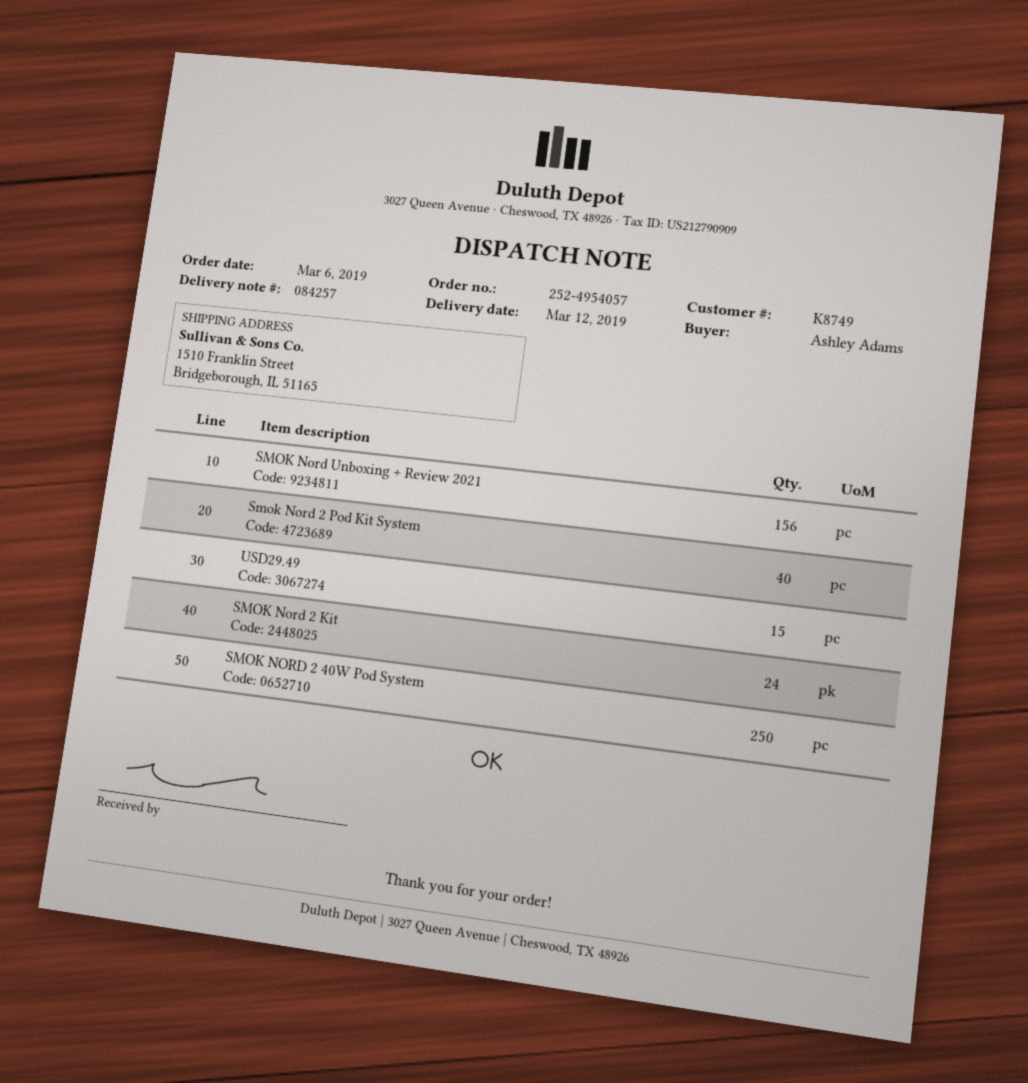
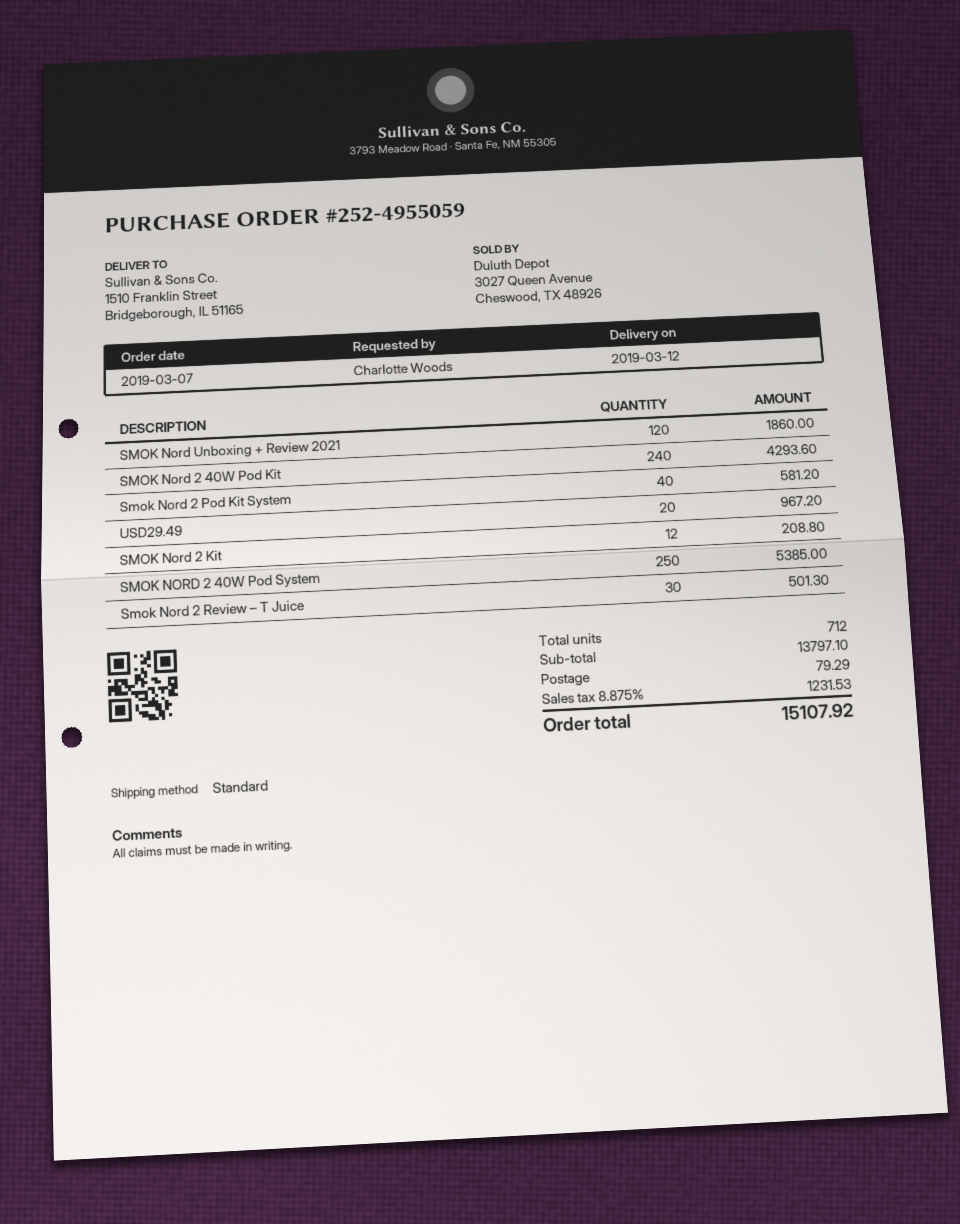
order number: 252-4954057 -> 252-4955059
order date: 2019-03-06 -> 2019-03-07
ordered by: Ashley Adams -> Charlotte Woods
SMOK Nord Unboxing + Review 2021: 156 -> 120
USD29.49: 15 -> 20
SMOK Nord 2 Kit: 24 -> 12
SMOK Nord 2 40W Pod Kit: none -> 240
Smok Nord 2 Review – T Juice: none -> 30

